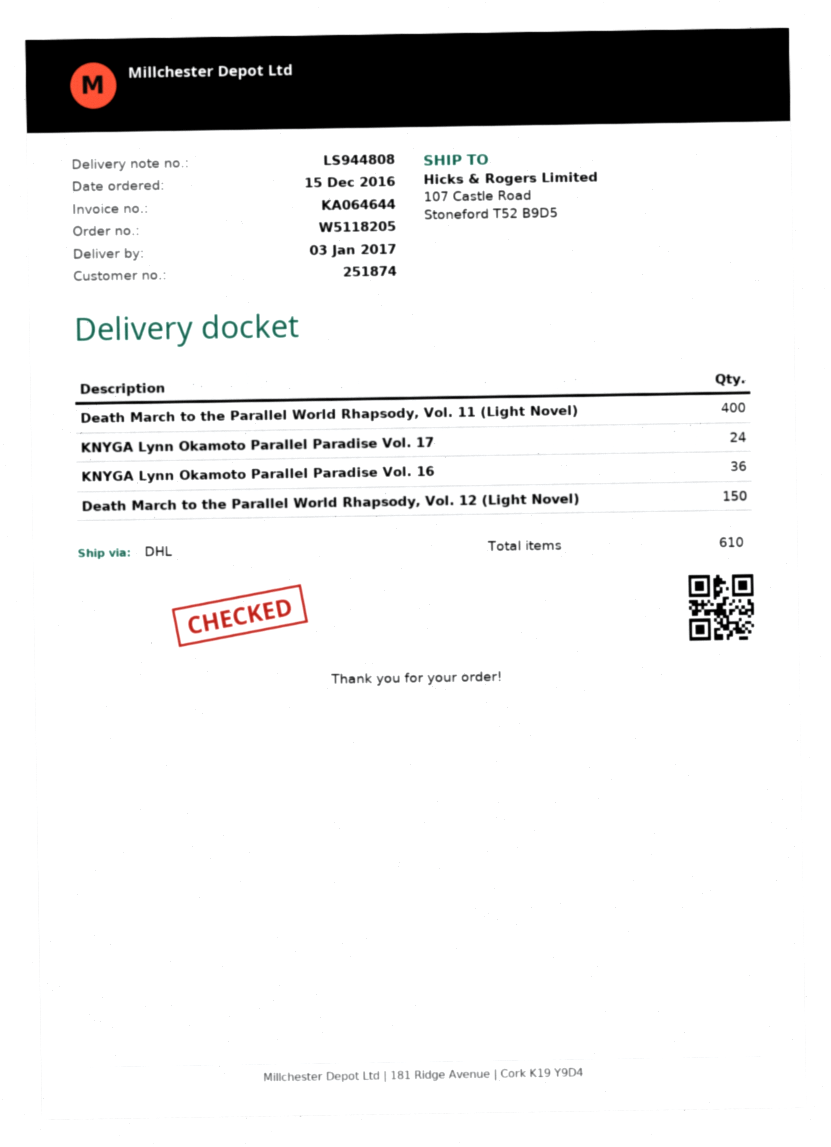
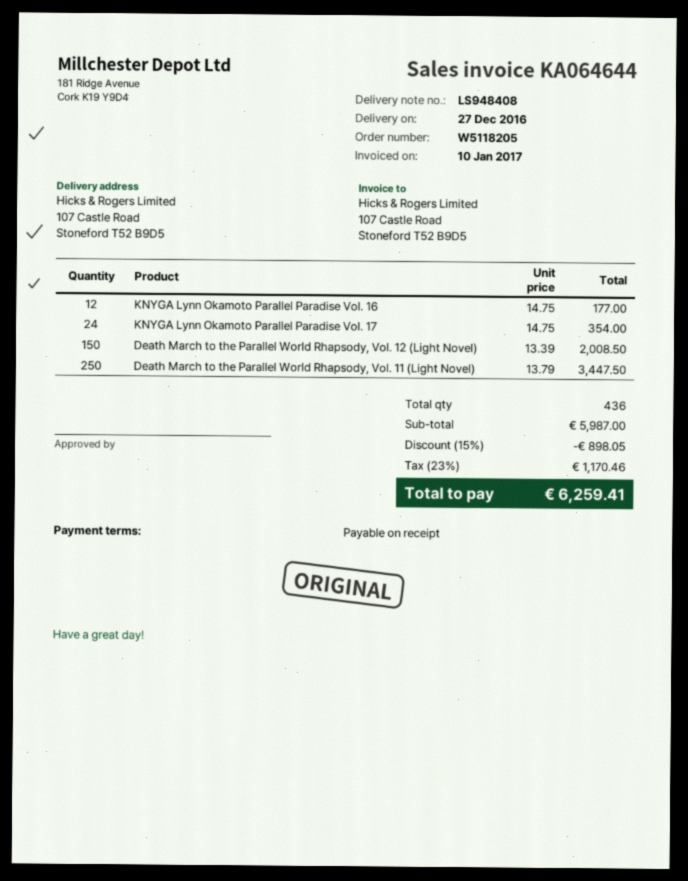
delivery note number: LS944808 -> LS948408
delivery date: 2017-01-03 -> 2016-12-27
Death March to the Parallel World Rhapsody, Vol. 11 (Light Novel): 400 -> 250
KNYGA Lynn Okamoto Parallel Paradise Vol. 16: 36 -> 12
total quantity: 610 -> 436

